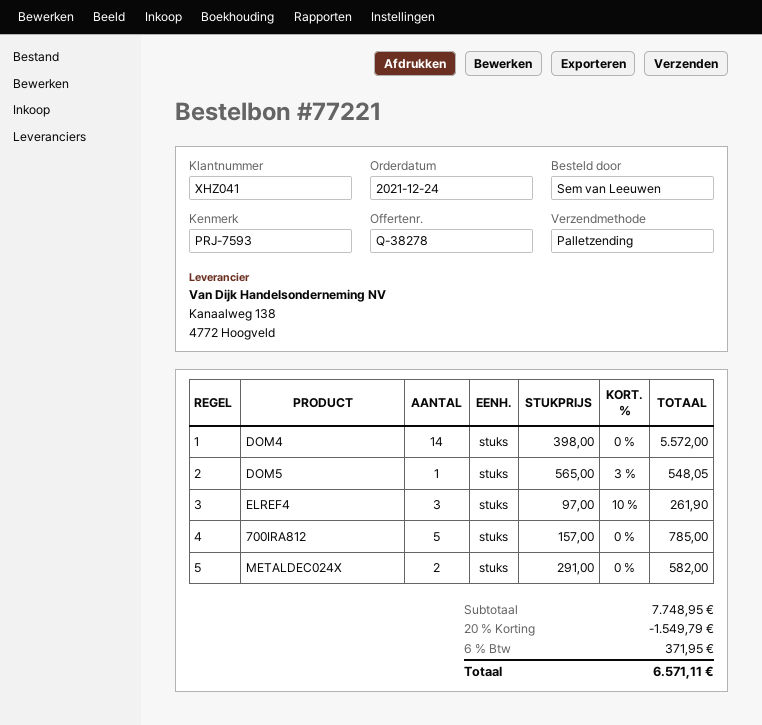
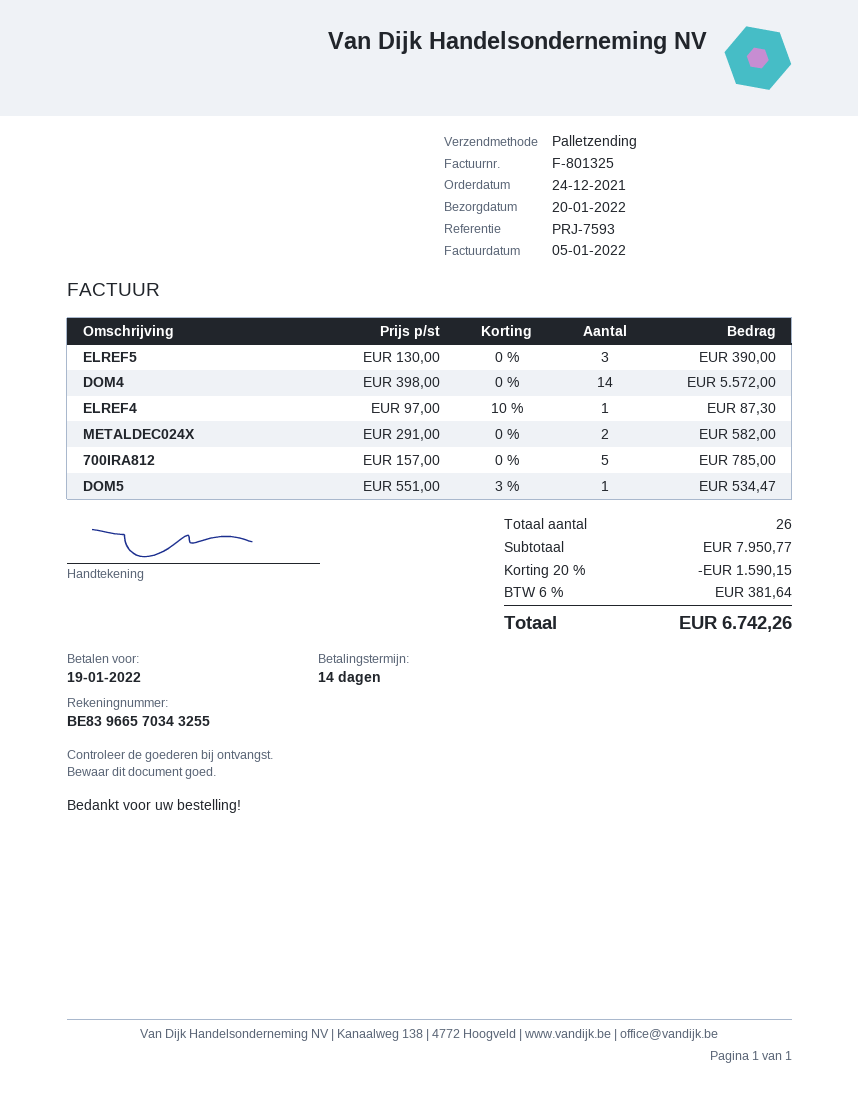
DOM5: 1 x 565.00 - 3% = 548.05 -> 1 x 551.00 - 3% = 534.47
ELREF4: 3 x 97.00 - 10% = 261.90 -> 1 x 97.00 - 10% = 87.30
ELREF5: none -> 3 x 130.00 = 390.00
subtotal: 7748.95 -> 7950.77
discount: 20% = 1549.79 -> 20% = 1590.15
tax: 6% = 371.95 -> 6% = 381.64
total: 6571.11 -> 6742.26

